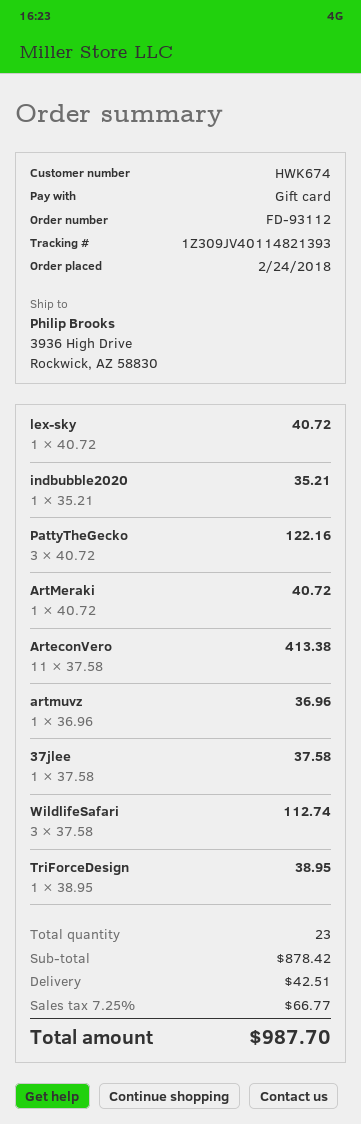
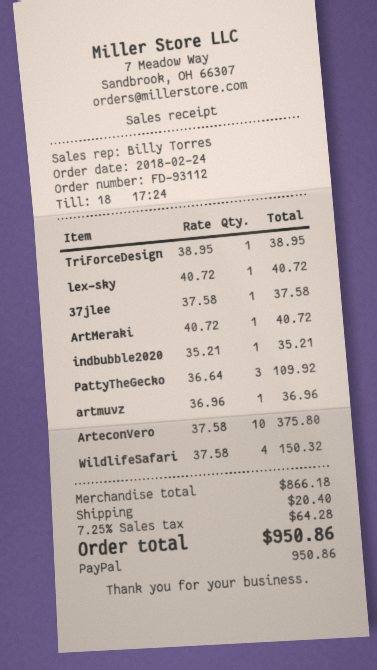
payment method: gift card -> PayPal
PattyTheGecko: 3 x 40.72 = 122.16 -> 3 x 36.64 = 109.92
ArteconVero: 11 x 37.58 = 413.38 -> 10 x 37.58 = 375.80
WildlifeSafari: 3 x 37.58 = 112.74 -> 4 x 37.58 = 150.32
subtotal: 878.42 -> 866.18
shipping: 42.51 -> 20.40
tax: 7.25% = 66.77 -> 7.25% = 64.28
total: 987.70 -> 950.86

